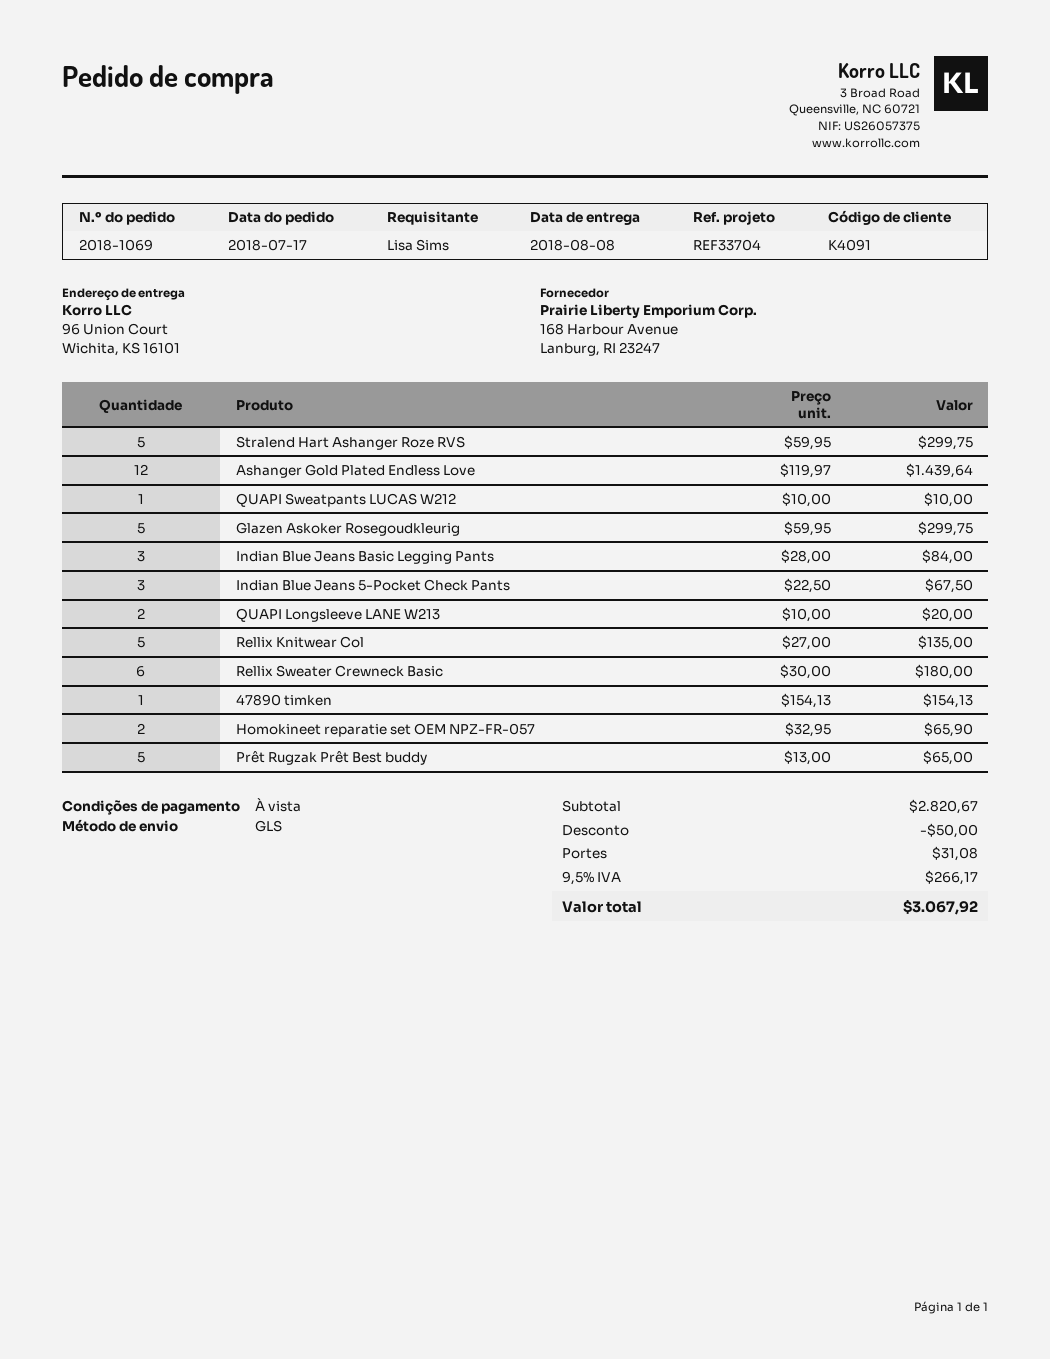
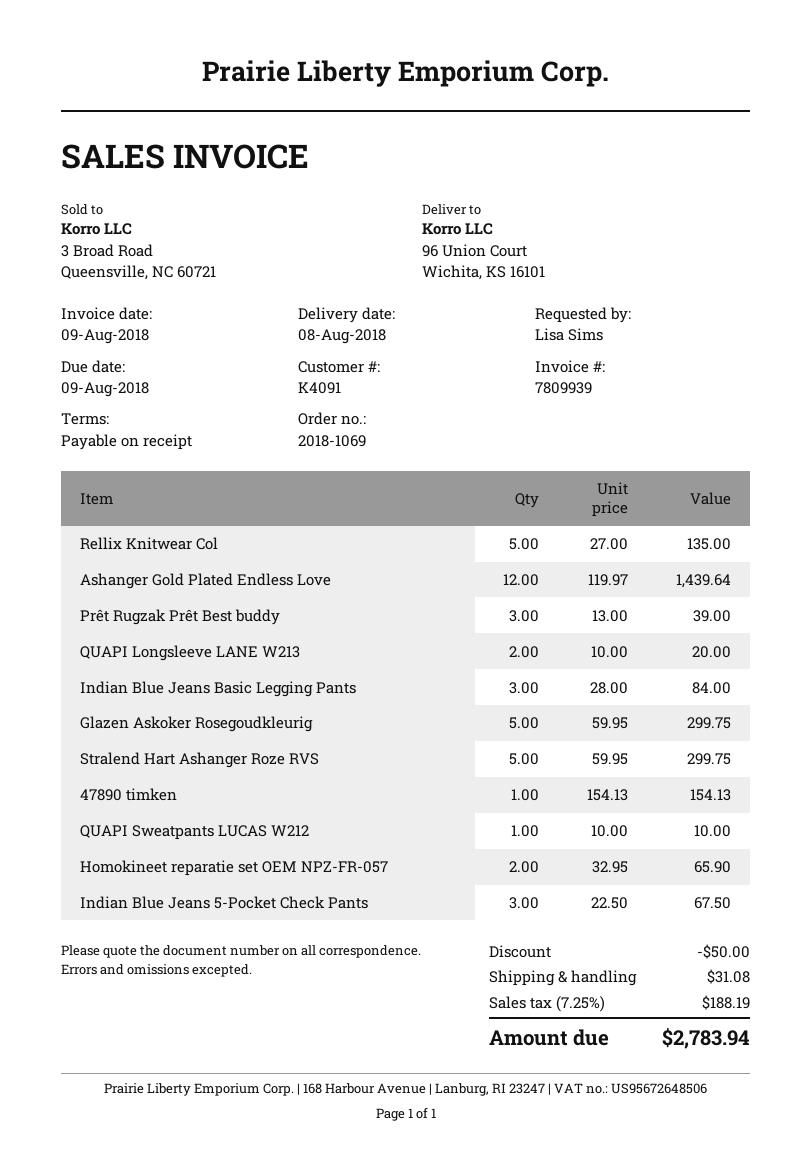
Rellix Sweater Crewneck Basic: 6 x 30.00 = 180.00 -> none
Prêt Rugzak Prêt Best buddy: 5 x 13.00 = 65.00 -> 3 x 13.00 = 39.00
tax: 9.5% = 266.17 -> 7.25% = 188.19
total: 3067.92 -> 2783.94

